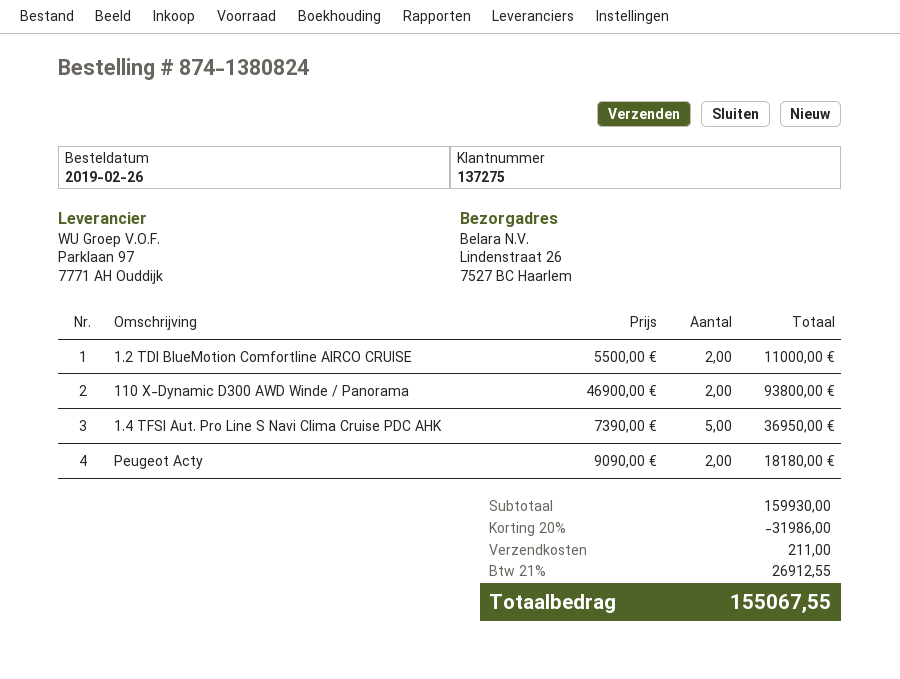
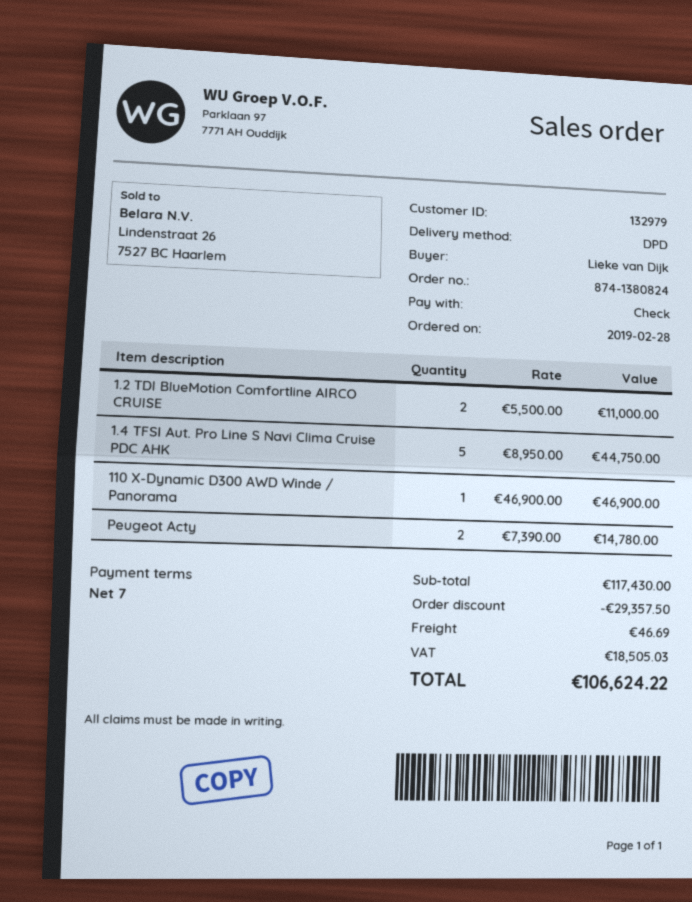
order date: 2019-02-26 -> 2019-02-28
customer number: 137275 -> 132979
110 X-Dynamic D300 AWD Winde / Panorama: 2 x 46900.00 = 93800.00 -> 1 x 46900.00 = 46900.00
1.4 TFSI Aut. Pro Line S Navi Clima Cruise PDC AHK: 5 x 7390.00 = 36950.00 -> 5 x 8950.00 = 44750.00
Peugeot Acty: 2 x 9090.00 = 18180.00 -> 2 x 7390.00 = 14780.00
subtotal: 159930.00 -> 117430.00
discount: 31986.00 -> 29357.50
shipping: 211.00 -> 46.69
tax: 26912.55 -> 18505.03
total: 155067.55 -> 106624.22

